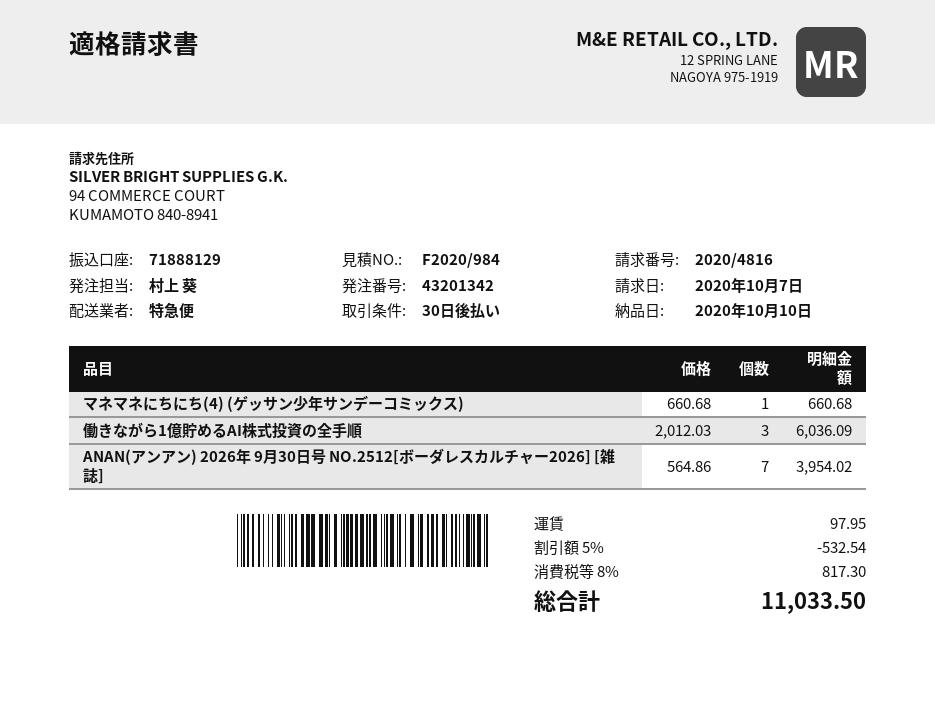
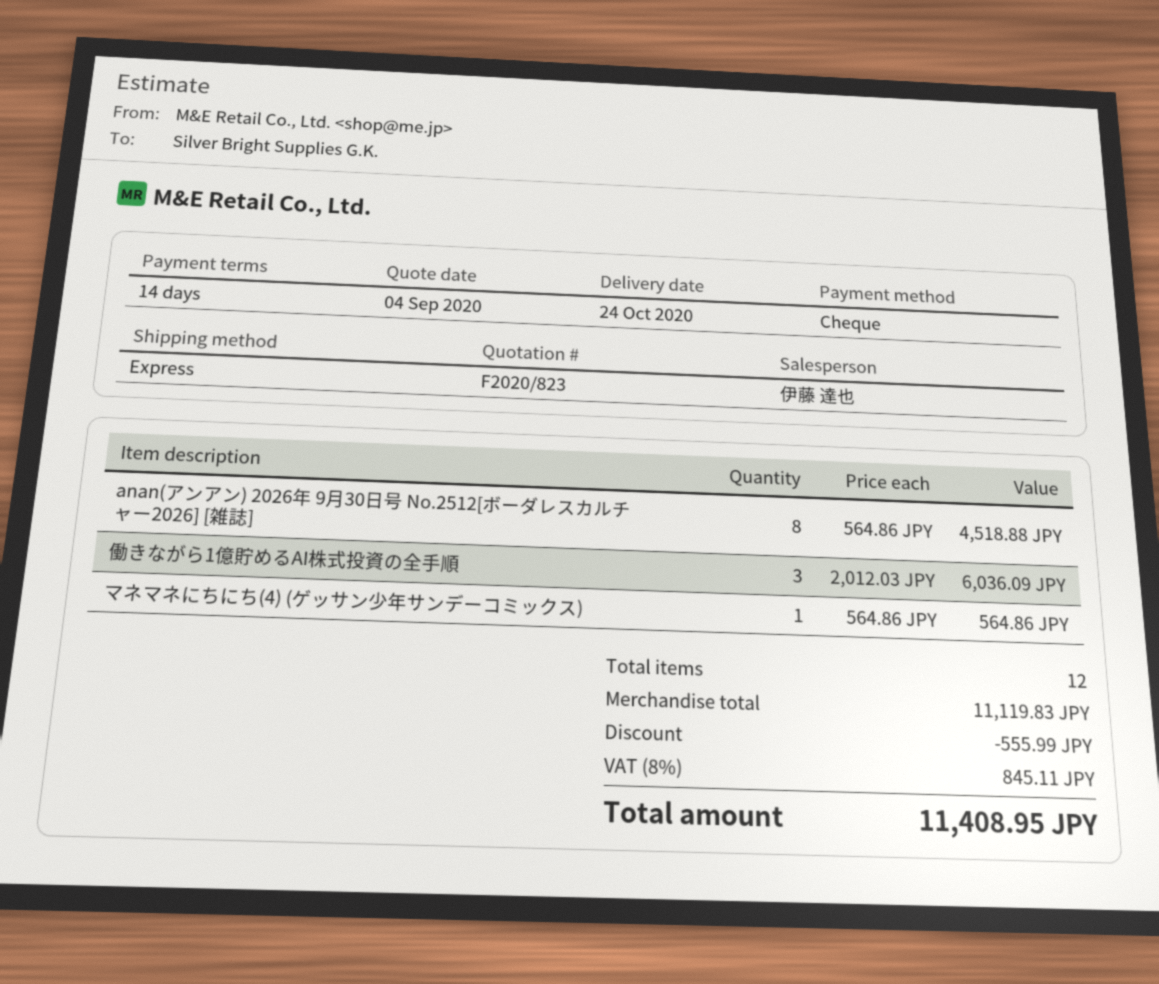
quote number: F2020/984 -> F2020/823
delivery date: 2020-10-10 -> 2020-10-24
payment terms: 30 days -> 14 days
マネマネにちにち(4) (ゲッサン少年サンデーコミックス): 1 x 660.68 = 660.68 -> 1 x 564.86 = 564.86
ANAN(アンアン) 2026年 9月30日号 NO.2512[ボーダレスカルチャー2026] [雑誌]: 7 x 564.86 = 3954.02 -> 8 x 564.86 = 4518.88
discount: 532.54 -> 555.99
shipping: 97.95 -> none
tax: 8% = 817.30 -> 8% = 845.11
total: 11033.50 -> 11408.95

